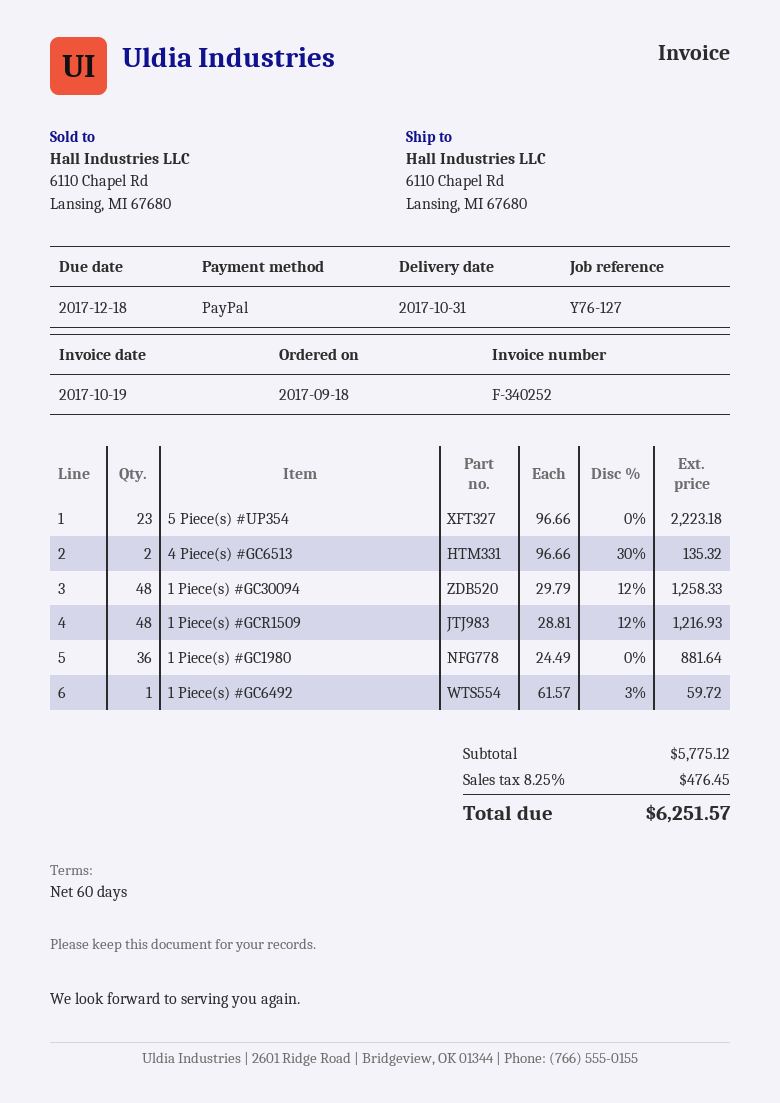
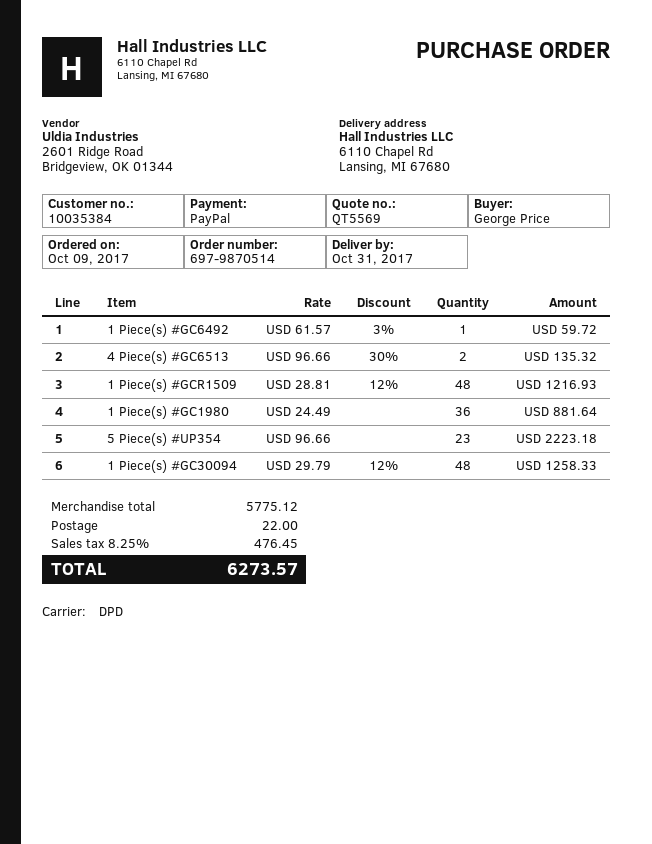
order date: 2017-09-18 -> 2017-10-09
shipping: none -> 22.00
total: 6251.57 -> 6273.57

